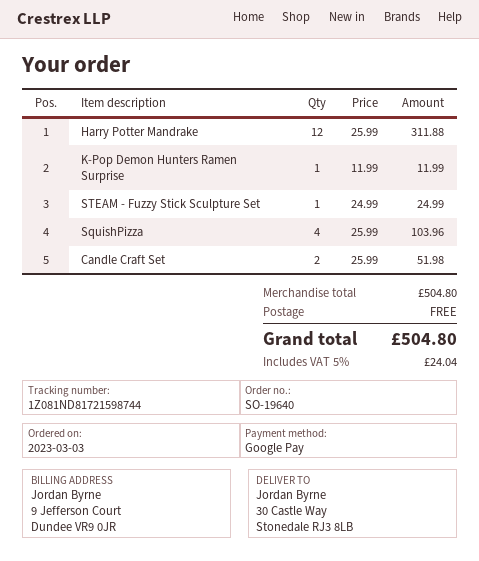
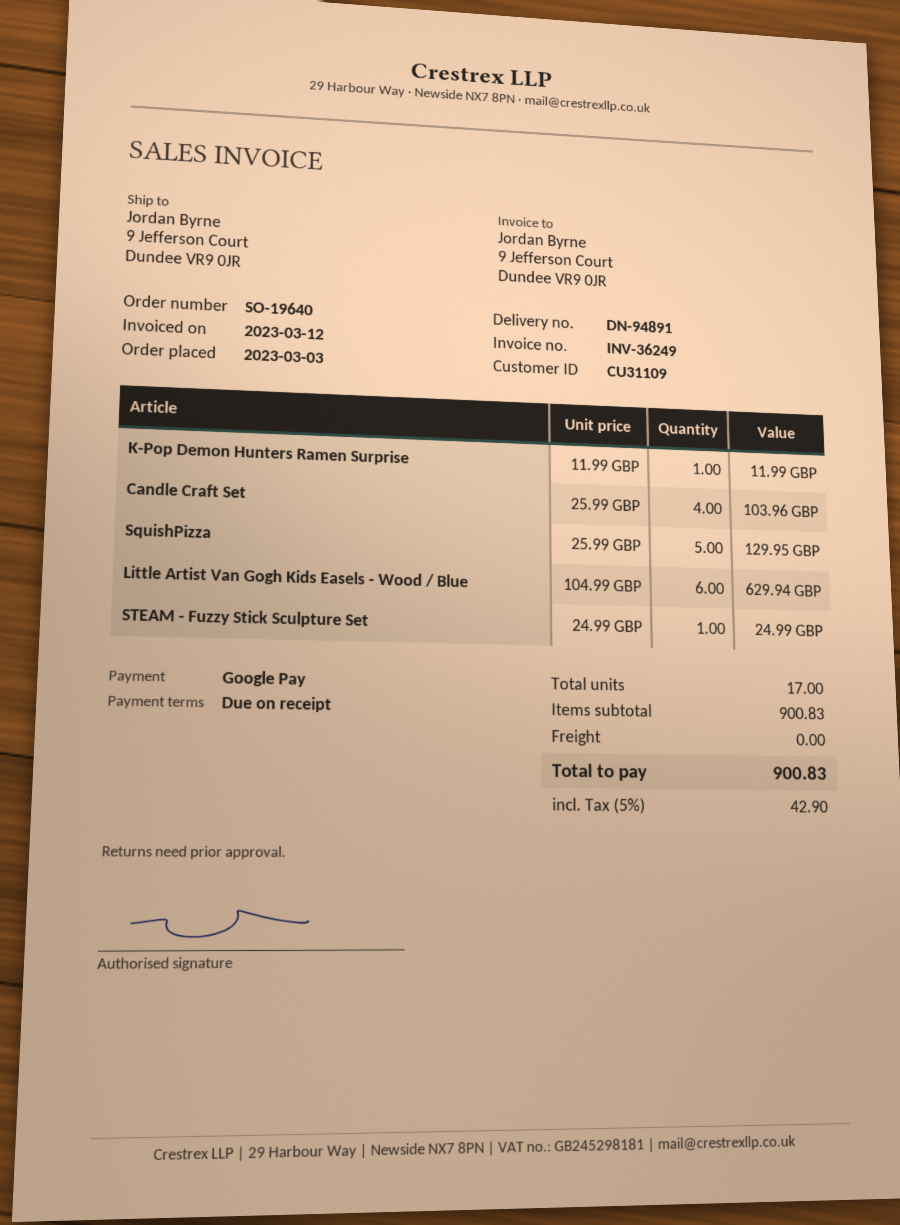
ship to: 30 Castle Way, Stonedale RJ3 8LB -> 9 Jefferson Court, Dundee VR9 0JR
Harry Potter Mandrake: 12 x 25.99 = 311.88 -> none
SquishPizza: 4 x 25.99 = 103.96 -> 5 x 25.99 = 129.95
Candle Craft Set: 2 x 25.99 = 51.98 -> 4 x 25.99 = 103.96
Little Artist Van Gogh Kids Easels - Wood / Blue: none -> 6 x 104.99 = 629.94
subtotal: 504.80 -> 900.83
tax: 5% = 24.04 -> 5% = 42.90
total: 504.80 -> 900.83

